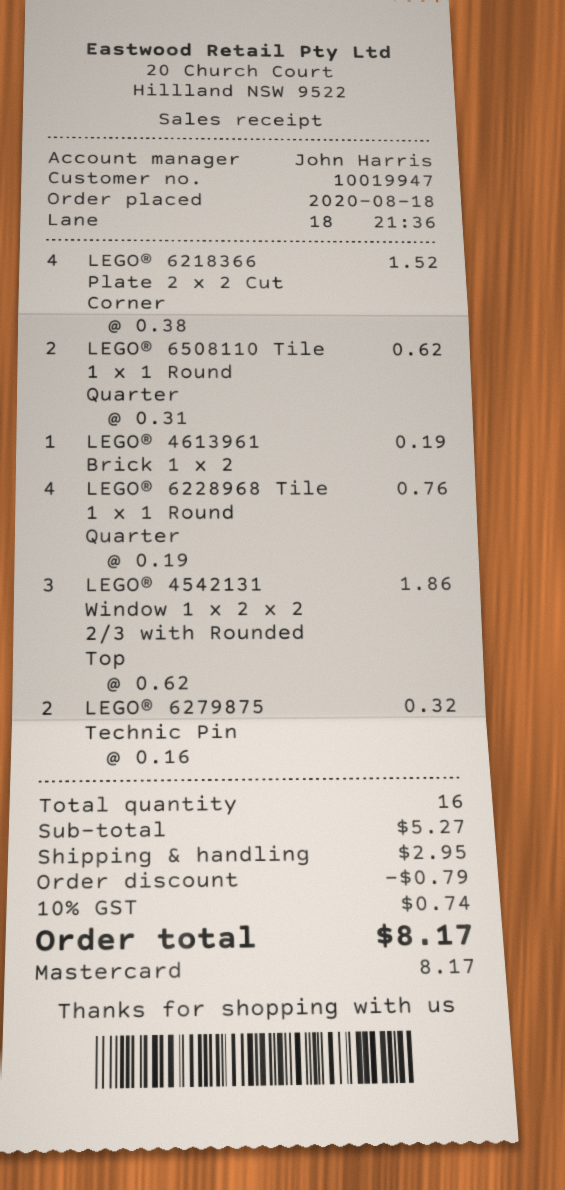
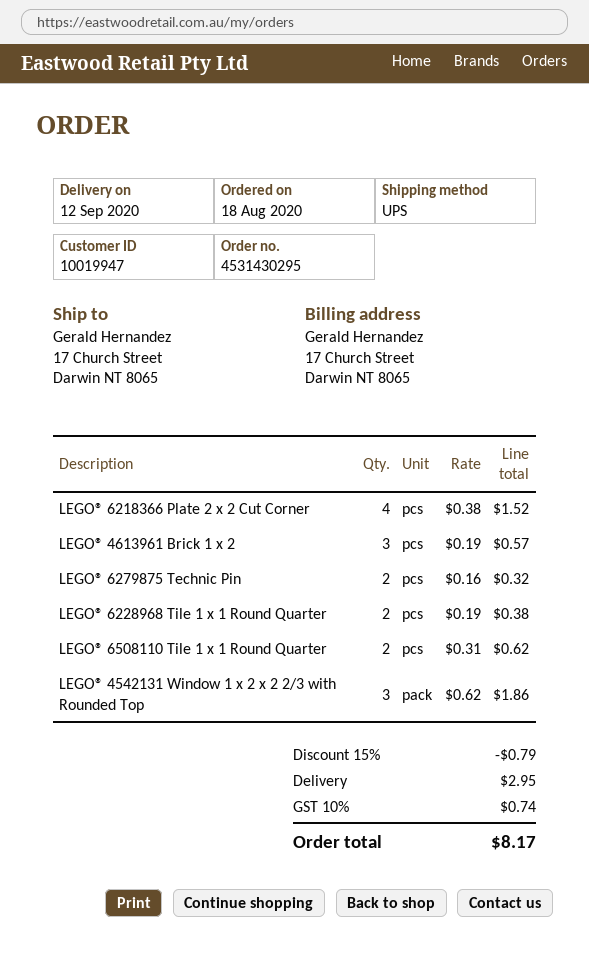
LEGO® 4613961 Brick 1 x 2: 1 x 0.19 = 0.19 -> 3 x 0.19 = 0.57
LEGO® 6228968 Tile 1 x 1 Round Quarter: 4 x 0.19 = 0.76 -> 2 x 0.19 = 0.38

